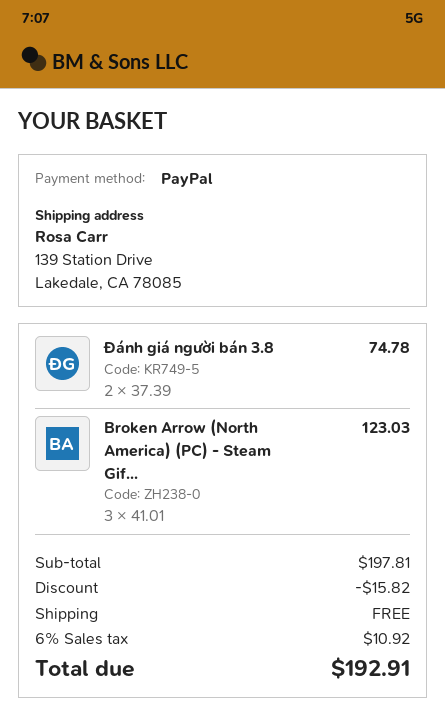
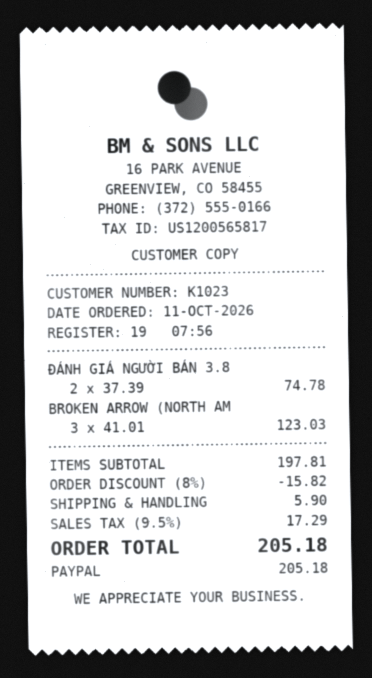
shipping: 0.00 -> 5.90
tax: 6% = 10.92 -> 9.5% = 17.29
total: 192.91 -> 205.18

